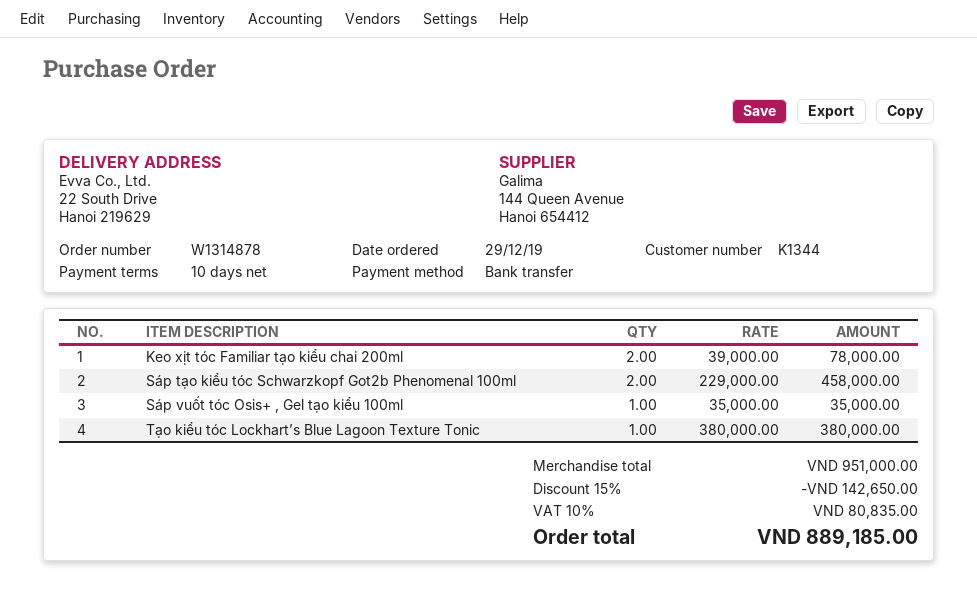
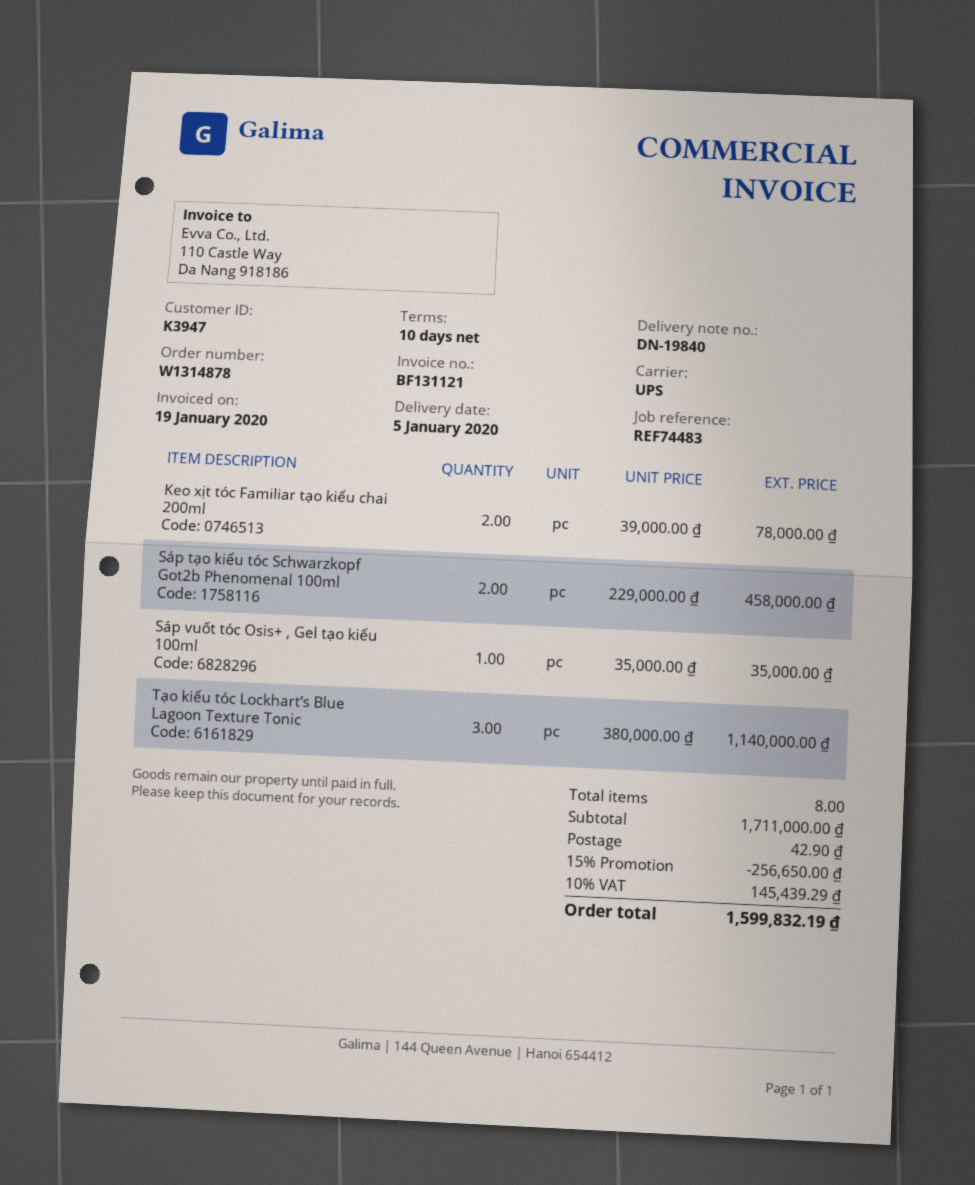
customer number: K1344 -> K3947
Tạo kiểu tóc Lockhart’s Blue Lagoon Texture Tonic: 1 x 380000.00 = 380000.00 -> 3 x 380000.00 = 1140000.00
subtotal: 951000.00 -> 1711000.00
discount: 15% = 142650.00 -> 15% = 256650.00
shipping: none -> 42.90
tax: 10% = 80835.00 -> 10% = 145439.29
total: 889185.00 -> 1599832.19

